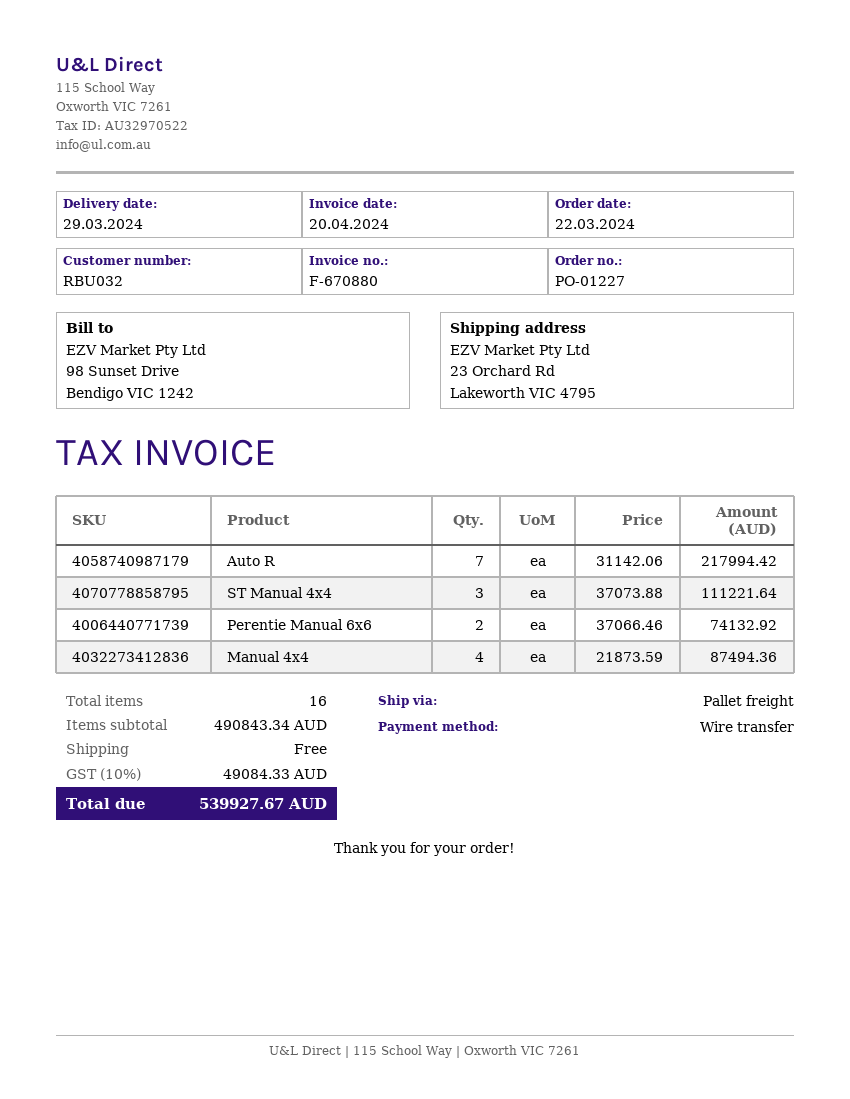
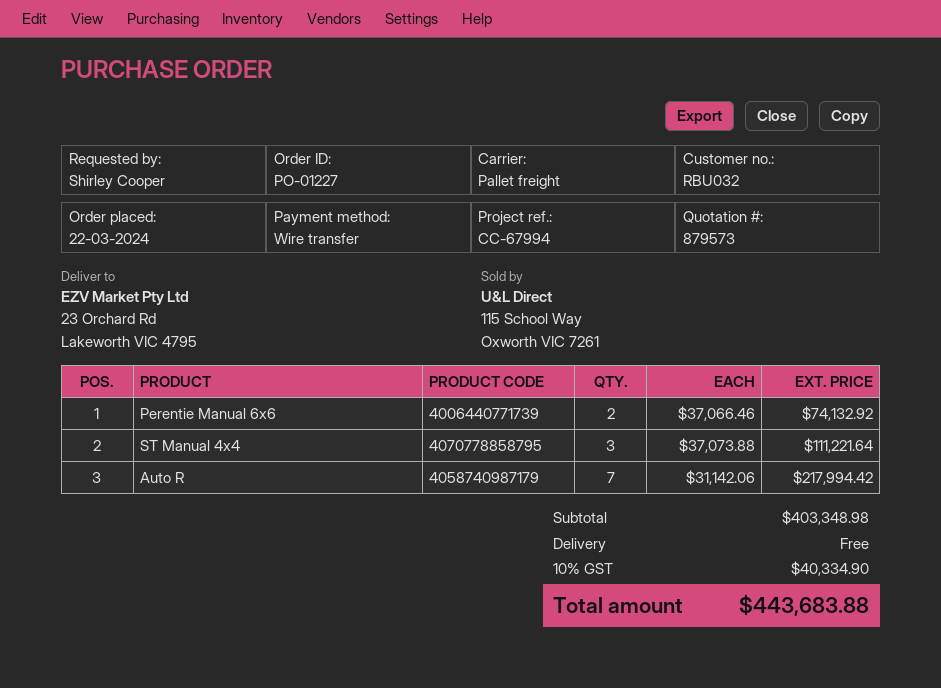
Manual 4x4: 4 x 21873.59 = 87494.36 -> none
subtotal: 490843.34 -> 403348.98
tax: 10% = 49084.33 -> 10% = 40334.90
total: 539927.67 -> 443683.88

